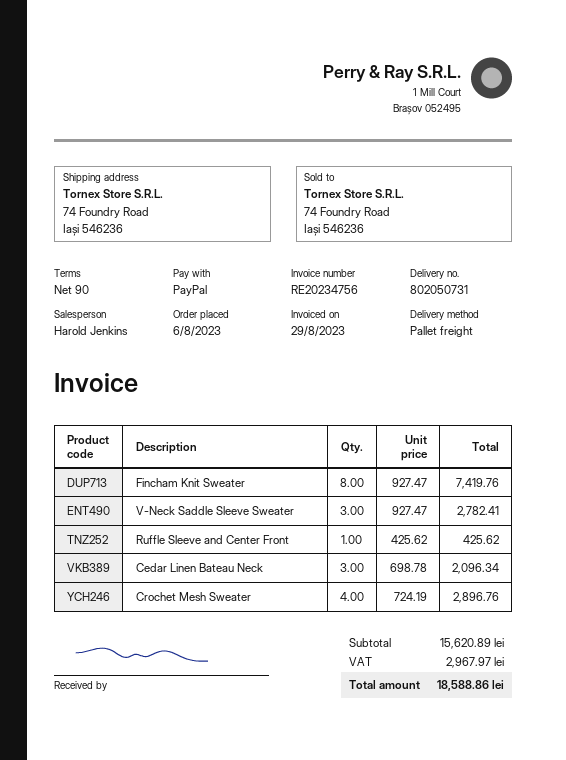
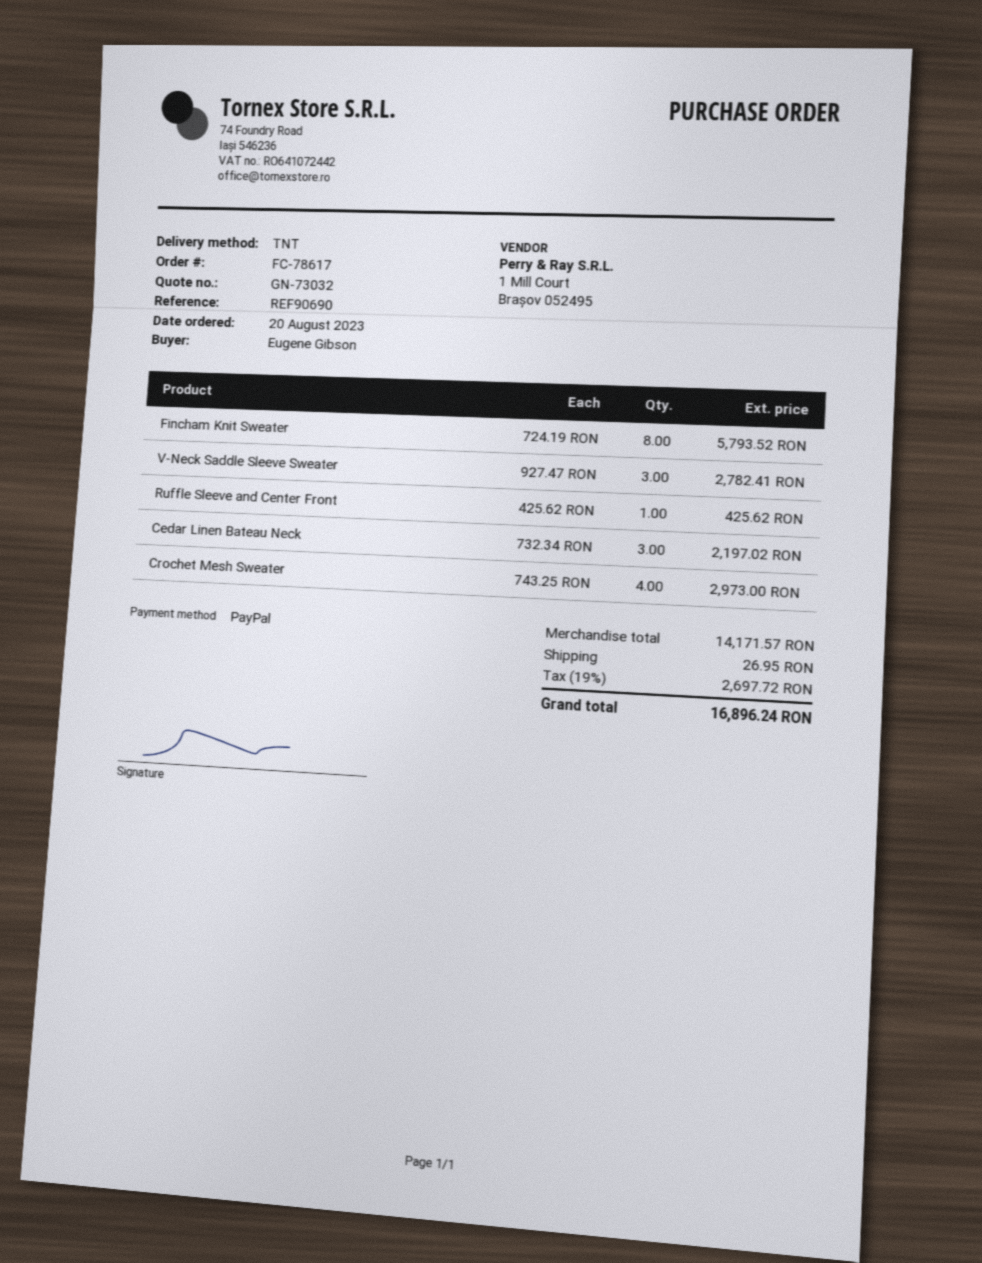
order date: 2023-08-06 -> 2023-08-20
shipping method: pallet freight -> TNT
Fincham Knit Sweater: 8 x 927.47 = 7419.76 -> 8 x 724.19 = 5793.52
Cedar Linen Bateau Neck: 3 x 698.78 = 2096.34 -> 3 x 732.34 = 2197.02
Crochet Mesh Sweater: 4 x 724.19 = 2896.76 -> 4 x 743.25 = 2973.00
subtotal: 15620.89 -> 14171.57
shipping: none -> 26.95
tax: 2967.97 -> 2697.72
total: 18588.86 -> 16896.24

